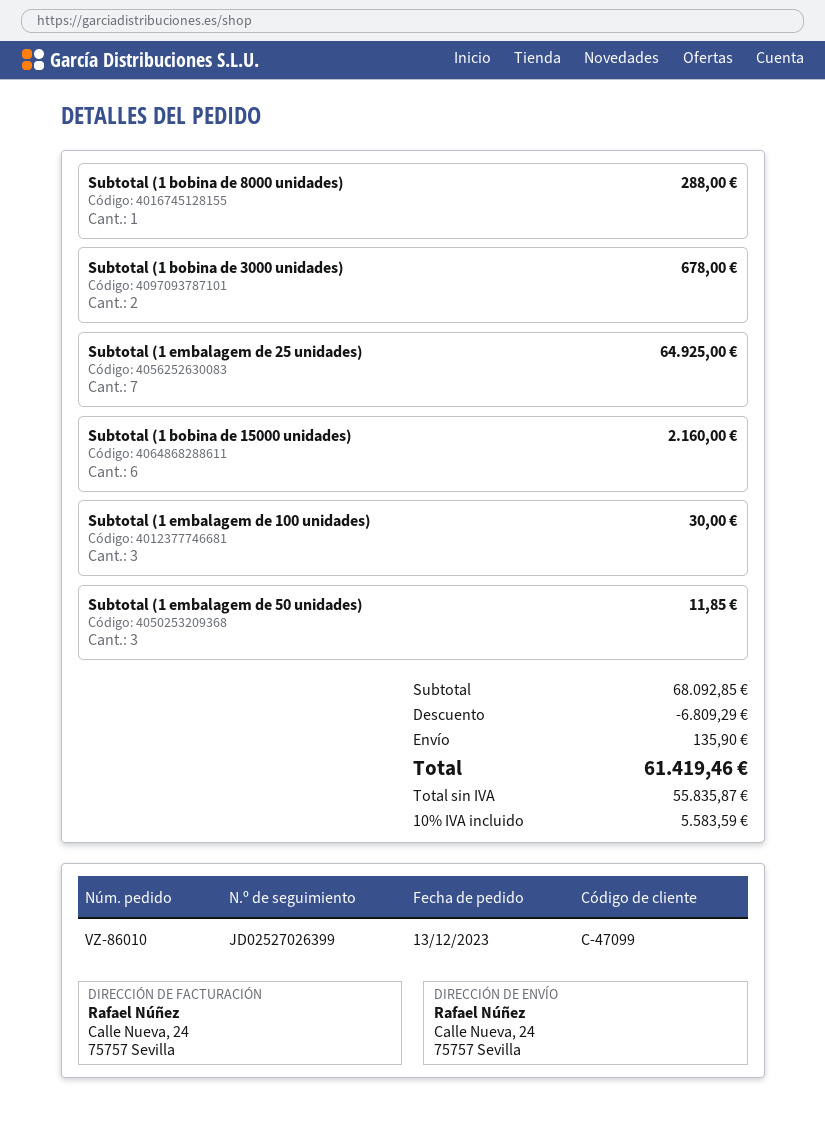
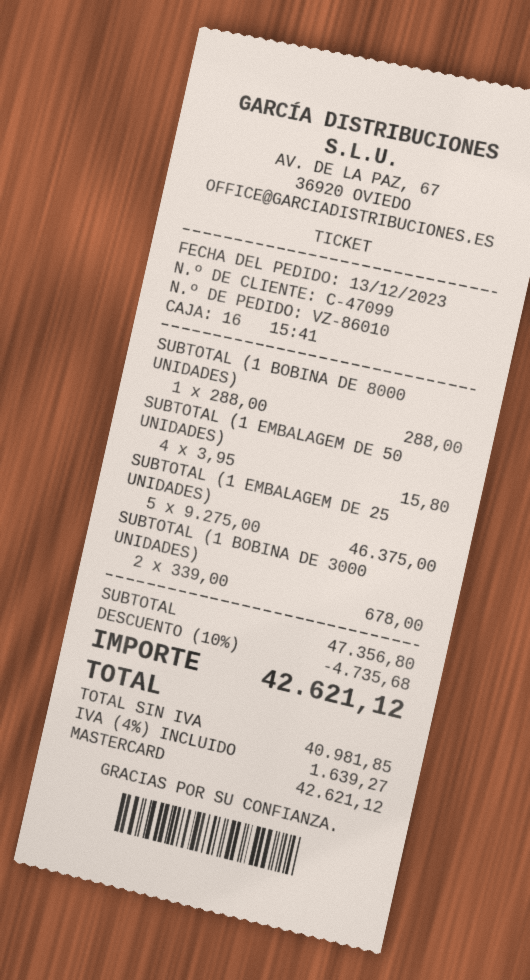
Subtotal (1 embalagem de 25 unidades): 7 for 64925.00 -> 5 for 46375.00
Subtotal (1 bobina de 15000 unidades): 6 for 2160.00 -> none
Subtotal (1 embalagem de 100 unidades): 3 for 30.00 -> none
Subtotal (1 embalagem de 50 unidades): 3 for 11.85 -> 4 for 15.80
subtotal: 68092.85 -> 47356.80
discount: 6809.29 -> 4735.68
shipping: 135.90 -> none
net: 55835.87 -> 40981.85
tax: 10% = 5583.59 -> 4% = 1639.27
total: 61419.46 -> 42621.12

